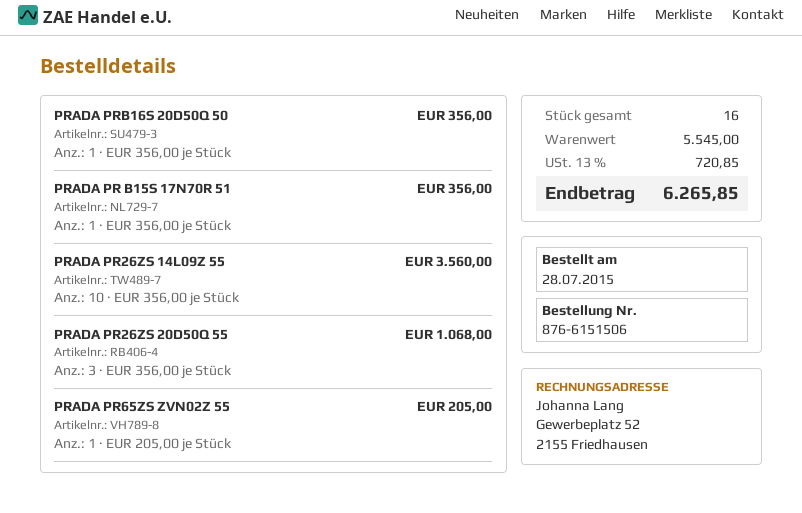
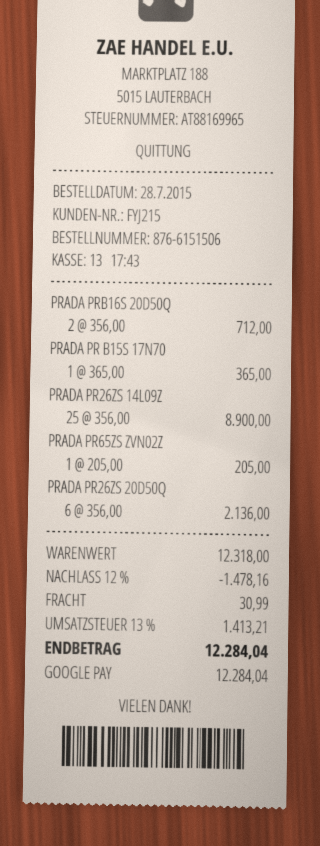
PRADA PRB16S 20D50Q 50: 1 x 356.00 = 356.00 -> 2 x 356.00 = 712.00
PRADA PR B15S 17N70R 51: 1 x 356.00 = 356.00 -> 1 x 365.00 = 365.00
PRADA PR26ZS 14L09Z 55: 10 x 356.00 = 3560.00 -> 25 x 356.00 = 8900.00
PRADA PR26ZS 20D50Q 55: 3 x 356.00 = 1068.00 -> 6 x 356.00 = 2136.00
subtotal: 5545.00 -> 12318.00
discount: none -> 12% = 1478.16
shipping: none -> 30.99
tax: 13% = 720.85 -> 13% = 1413.21
total: 6265.85 -> 12284.04

